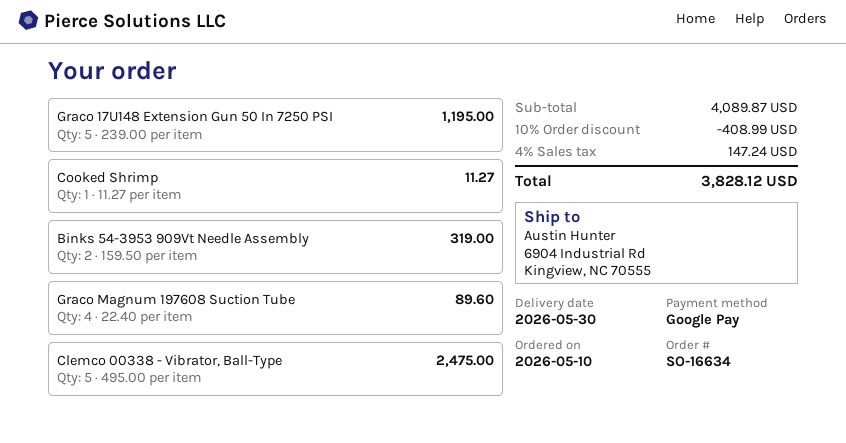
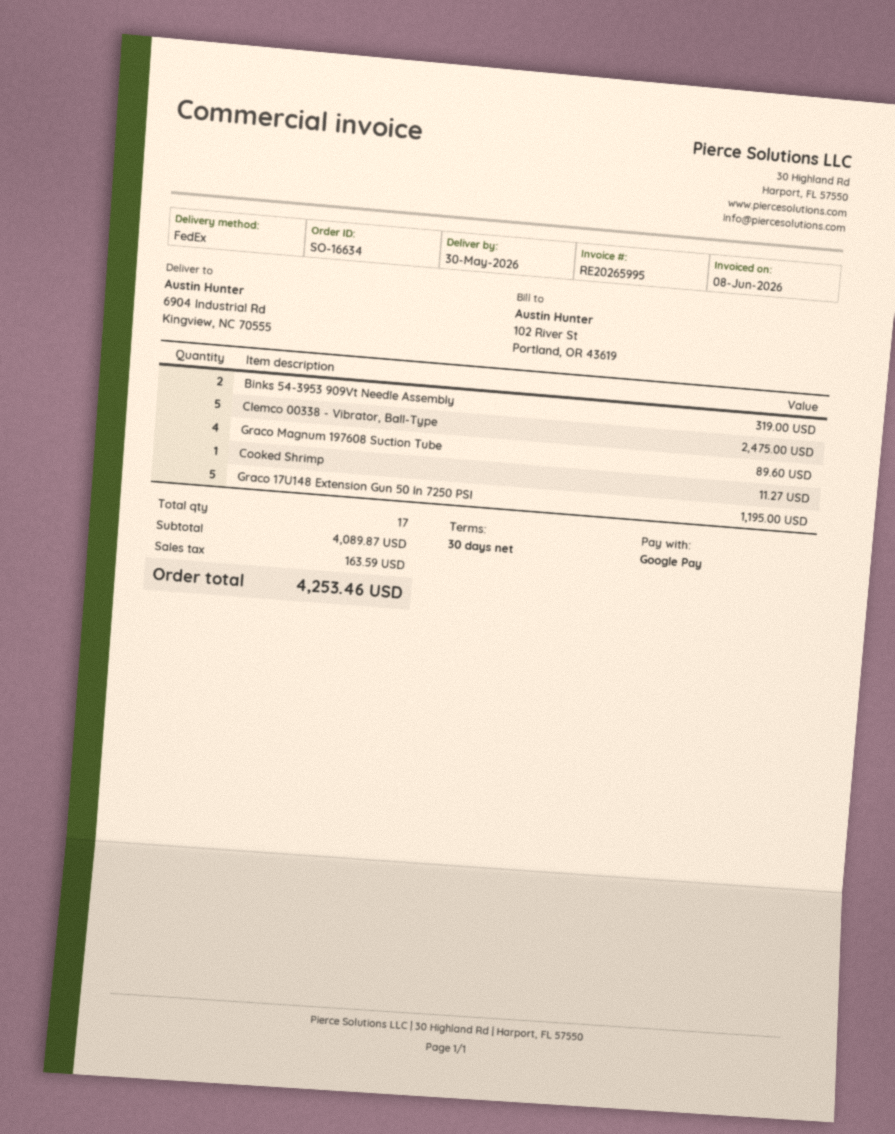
discount: 10% = 408.99 -> none
tax: 147.24 -> 163.59
total: 3828.12 -> 4253.46

